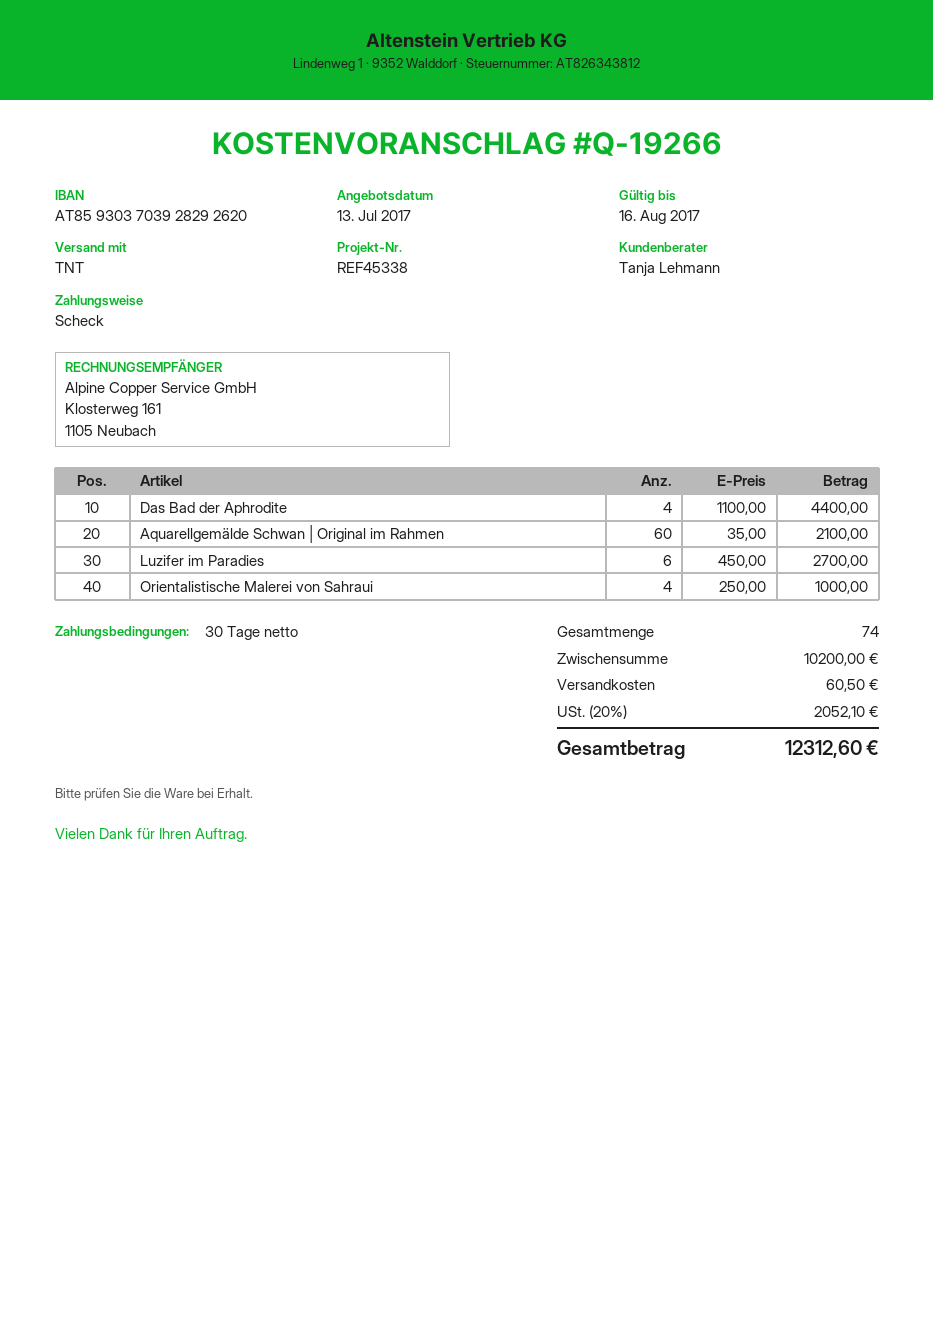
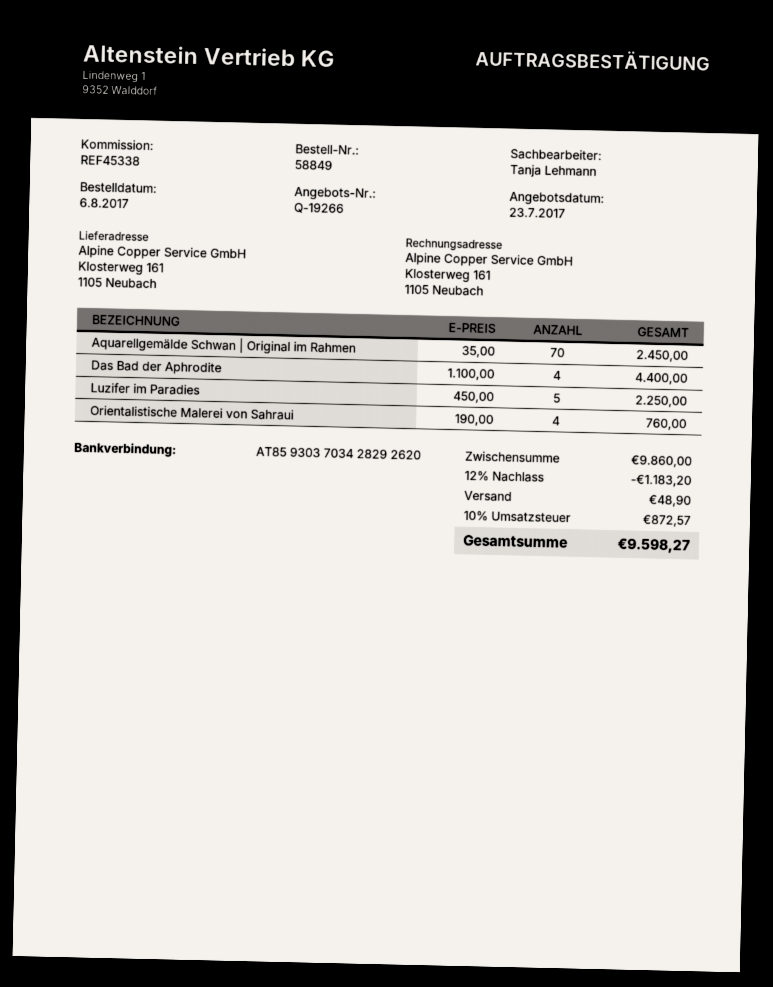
quote date: 2017-07-13 -> 2017-07-23
bank account: AT859303703928292620 -> AT859303703428292620
Aquarellgemälde Schwan | Original im Rahmen: 60 x 35.00 = 2100.00 -> 70 x 35.00 = 2450.00
Luzifer im Paradies: 6 x 450.00 = 2700.00 -> 5 x 450.00 = 2250.00
Orientalistische Malerei von Sahraui: 4 x 250.00 = 1000.00 -> 4 x 190.00 = 760.00
subtotal: 10200.00 -> 9860.00
discount: none -> 12% = 1183.20
shipping: 60.50 -> 48.90
tax: 20% = 2052.10 -> 10% = 872.57
total: 12312.60 -> 9598.27

